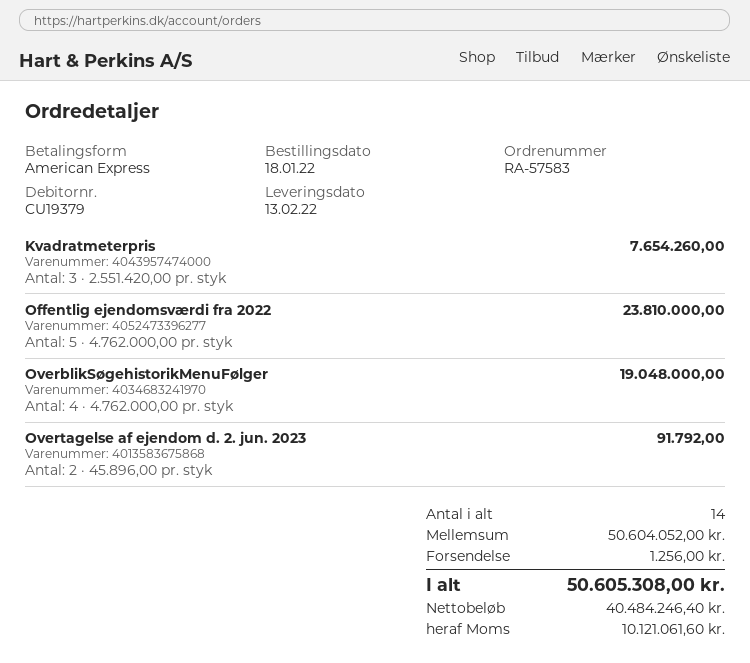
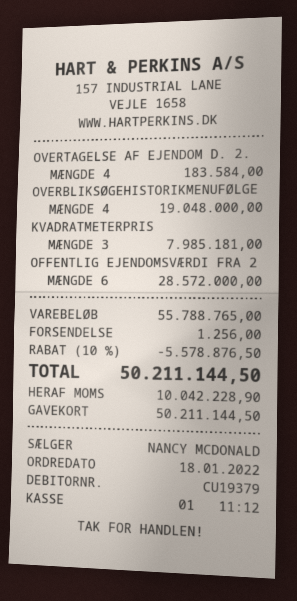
payment method: American Express -> gift card
Kvadratmeterpris: 3 for 7654260.00 -> 3 for 7985181.00
Offentlig ejendomsværdi fra 2022: 5 for 23810000.00 -> 6 for 28572000.00
Overtagelse af ejendom d. 2. jun. 2023: 2 for 91792.00 -> 4 for 183584.00
subtotal: 50604052.00 -> 55788765.00
discount: none -> 10% = 5578876.50
tax: 10121061.60 -> 10042228.90
total: 50605308.00 -> 50211144.50

